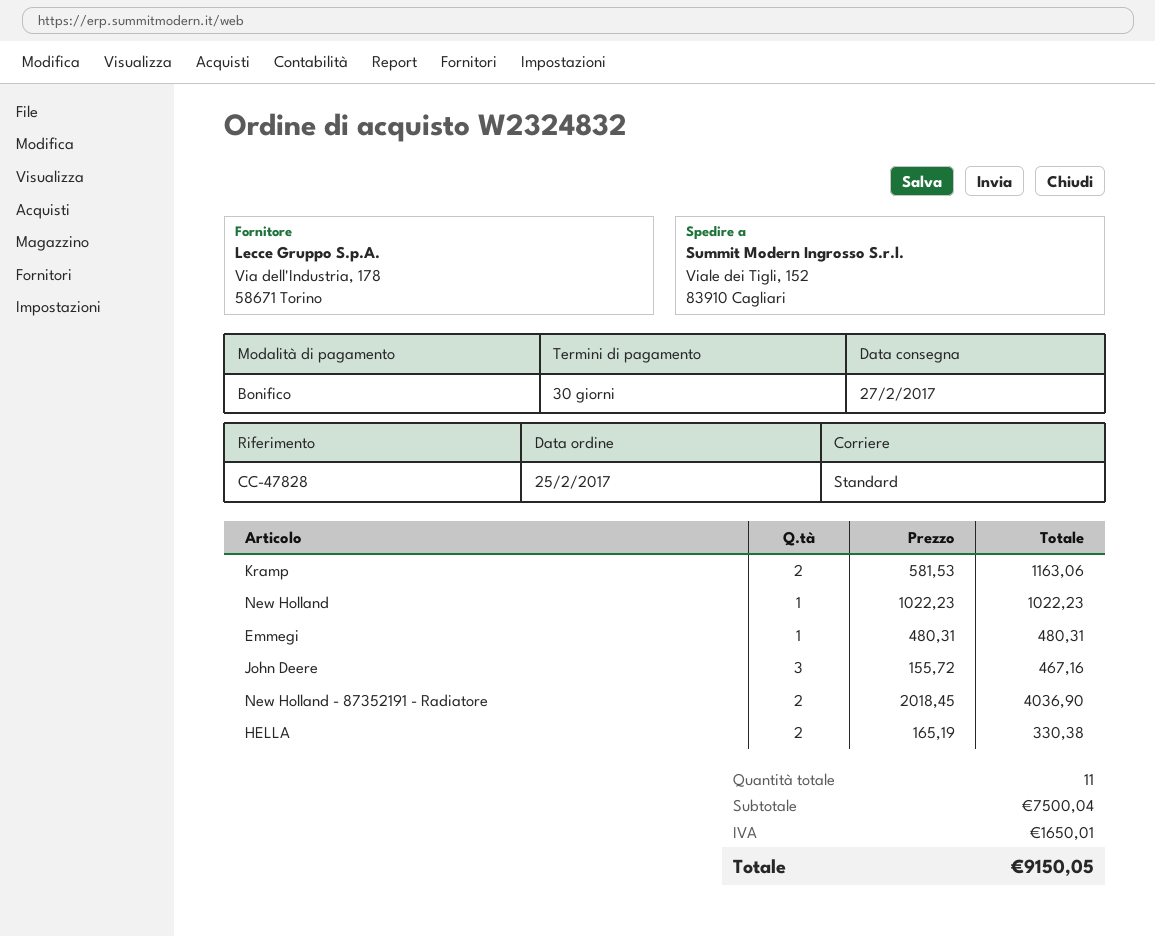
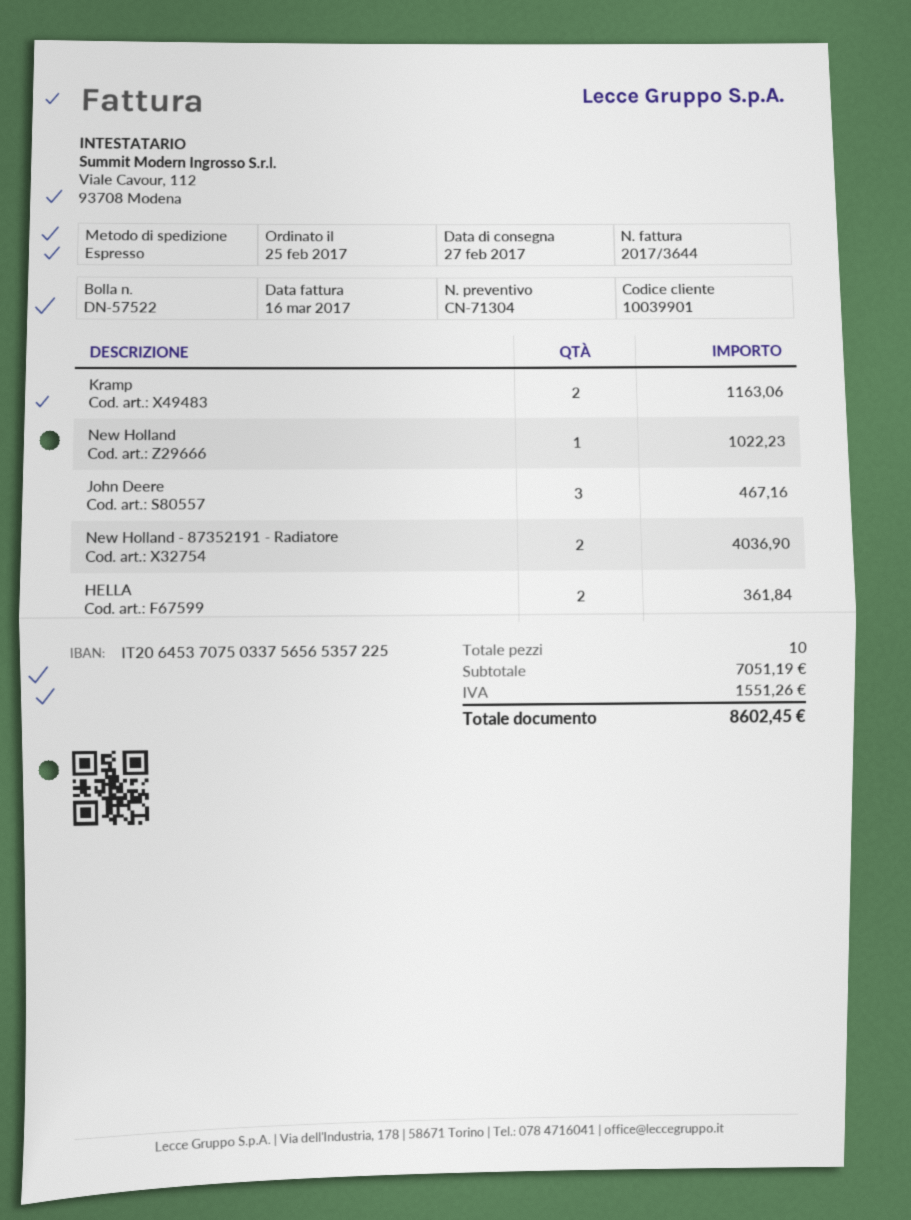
shipping method: standard -> express
Emmegi: 1 for 480.31 -> none
HELLA: 2 for 330.38 -> 2 for 361.84
total quantity: 11 -> 10
subtotal: 7500.04 -> 7051.19
tax: 1650.01 -> 1551.26
total: 9150.05 -> 8602.45

